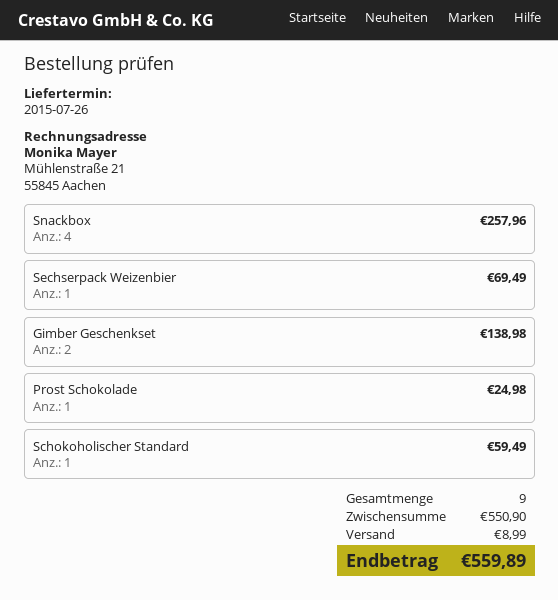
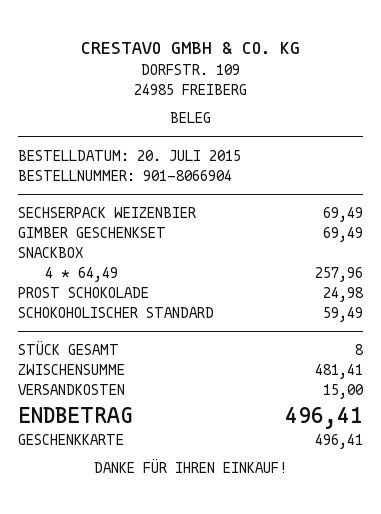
Gimber Geschenkset: 2 for 138.98 -> 1 for 69.49
total quantity: 9 -> 8
subtotal: 550.90 -> 481.41
shipping: 8.99 -> 15.00
total: 559.89 -> 496.41

